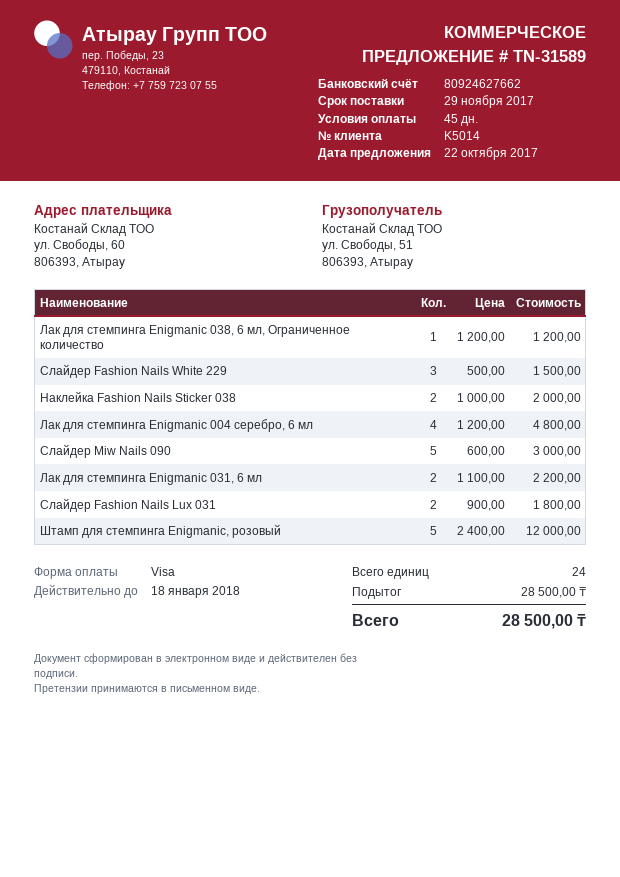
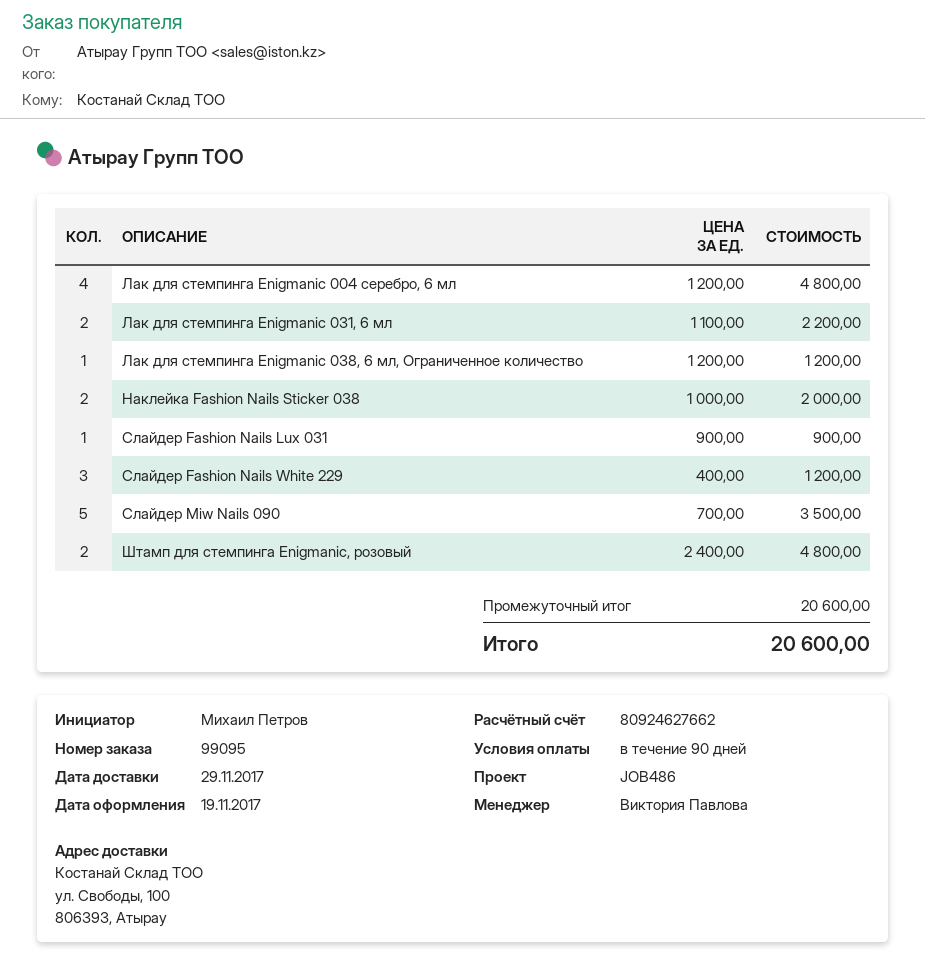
payment terms: 45 days -> 90 days
ship to: ул. Свободы, 51, 806393, Атырау -> ул. Свободы, 100, 806393, Атырау
Слайдер Fashion Nails White 229: 3 x 500.00 = 1500.00 -> 3 x 400.00 = 1200.00
Слайдер Miw Nails 090: 5 x 600.00 = 3000.00 -> 5 x 700.00 = 3500.00
Слайдер Fashion Nails Lux 031: 2 x 900.00 = 1800.00 -> 1 x 900.00 = 900.00
Штамп для стемпинга Enigmanic, розовый: 5 x 2400.00 = 12000.00 -> 2 x 2400.00 = 4800.00
subtotal: 28500.00 -> 20600.00
total: 28500.00 -> 20600.00

